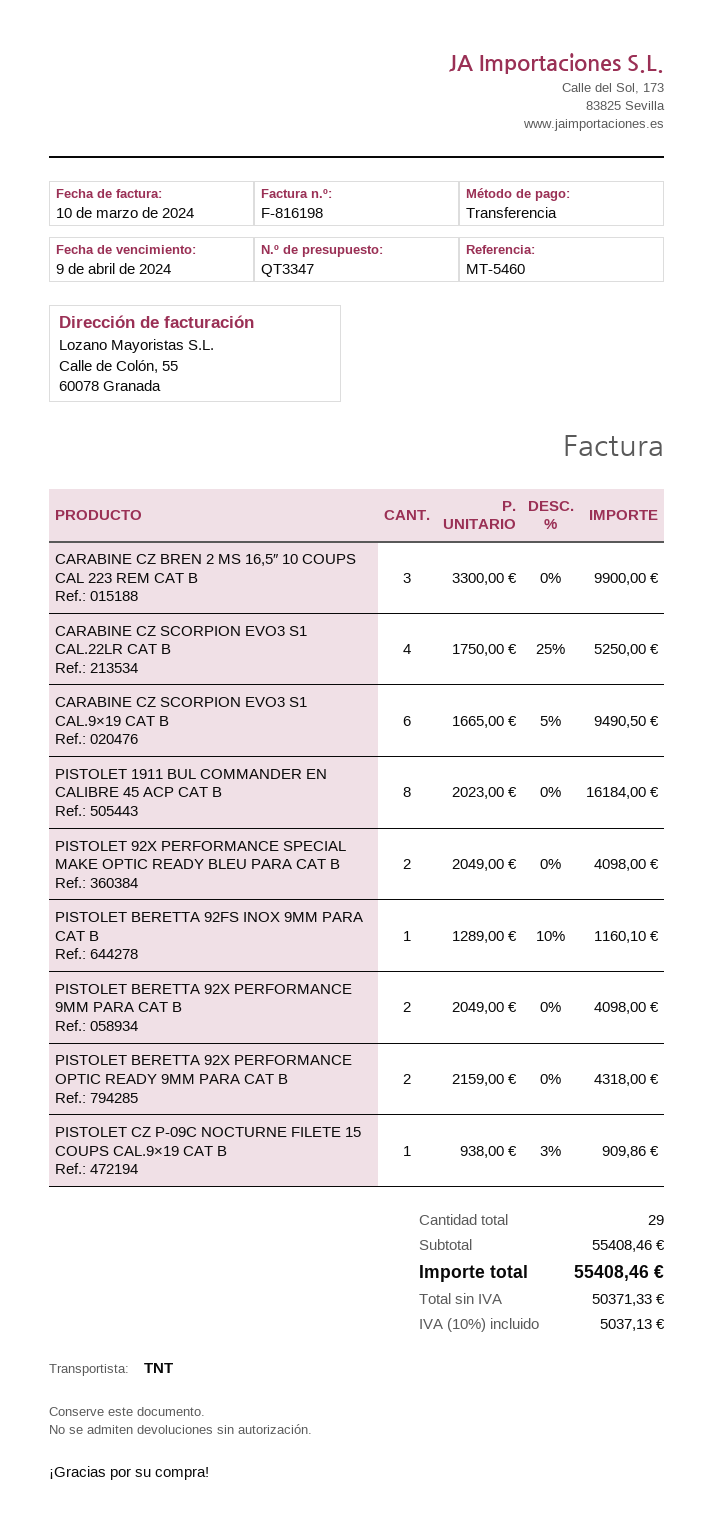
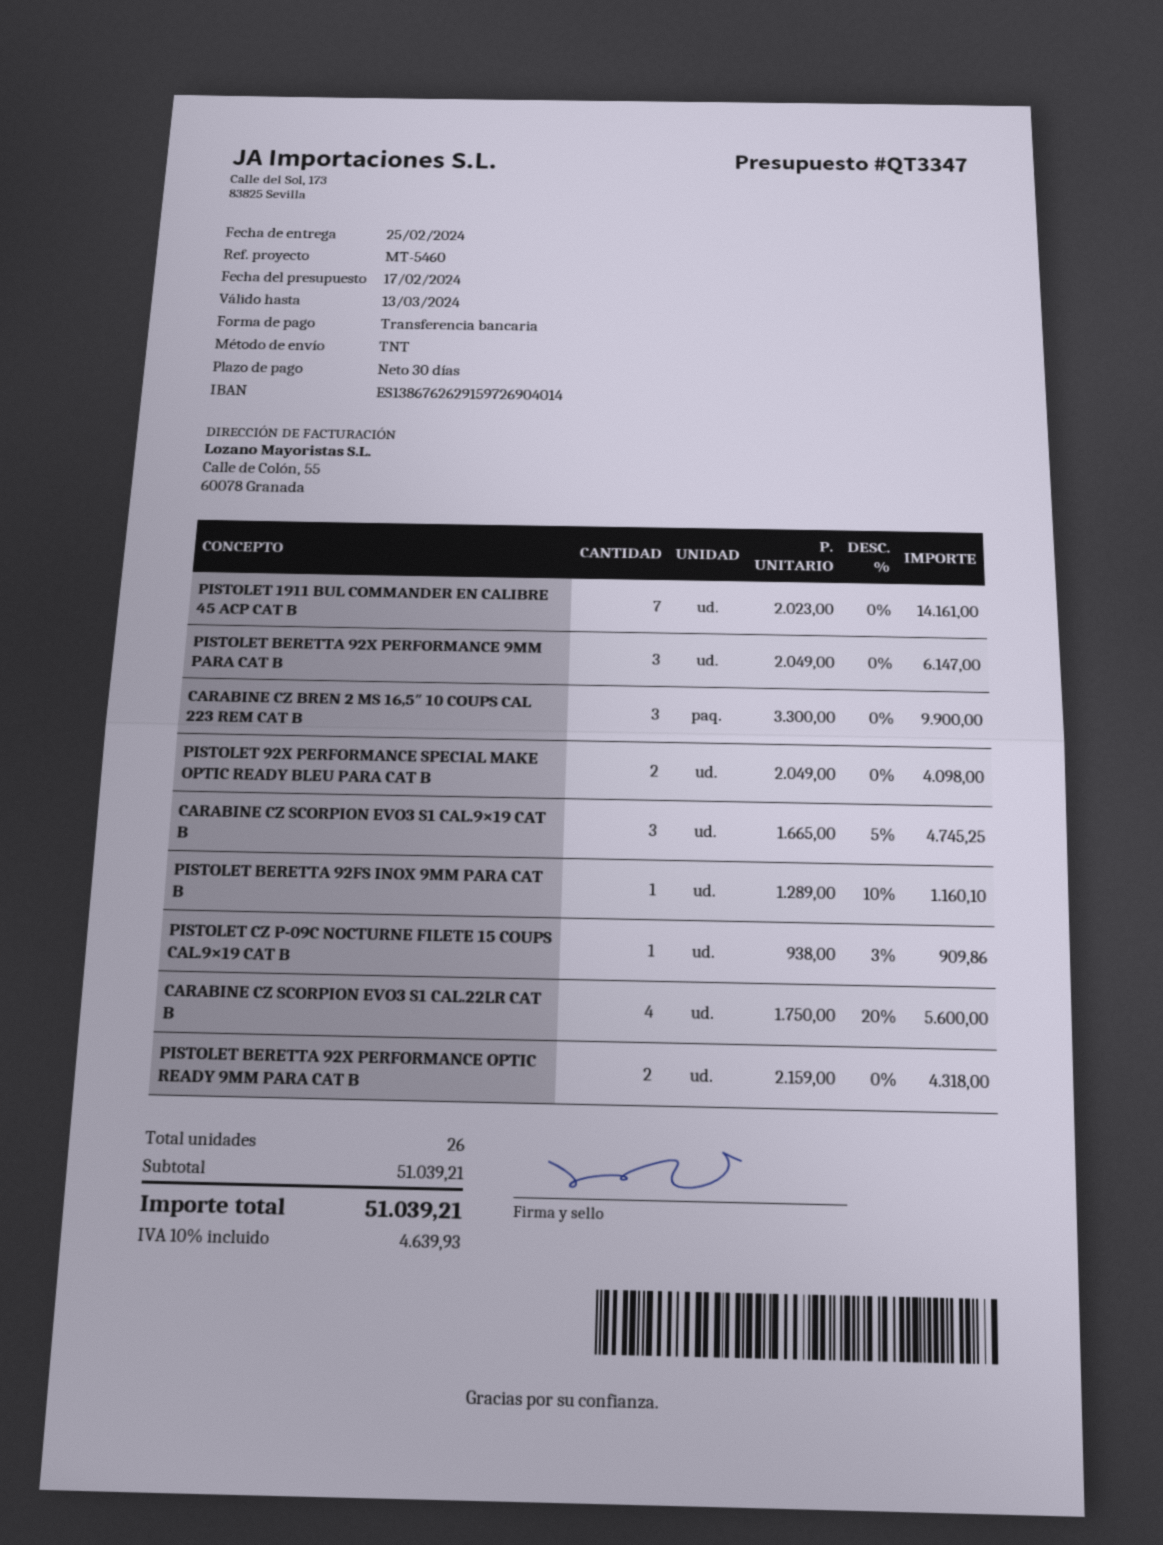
CARABINE CZ SCORPION EVO3 S1 CAL.22LR CAT B: 4 x 1750.00 - 25% = 5250.00 -> 4 x 1750.00 - 20% = 5600.00
CARABINE CZ SCORPION EVO3 S1 CAL.9×19 CAT B: 6 x 1665.00 - 5% = 9490.50 -> 3 x 1665.00 - 5% = 4745.25
PISTOLET 1911 BUL COMMANDER EN CALIBRE 45 ACP CAT B: 8 x 2023.00 = 16184.00 -> 7 x 2023.00 = 14161.00
PISTOLET BERETTA 92X PERFORMANCE 9MM PARA CAT B: 2 x 2049.00 = 4098.00 -> 3 x 2049.00 = 6147.00
total quantity: 29 -> 26
subtotal: 55408.46 -> 51039.21
tax: 10% = 5037.13 -> 10% = 4639.93
total: 55408.46 -> 51039.21

